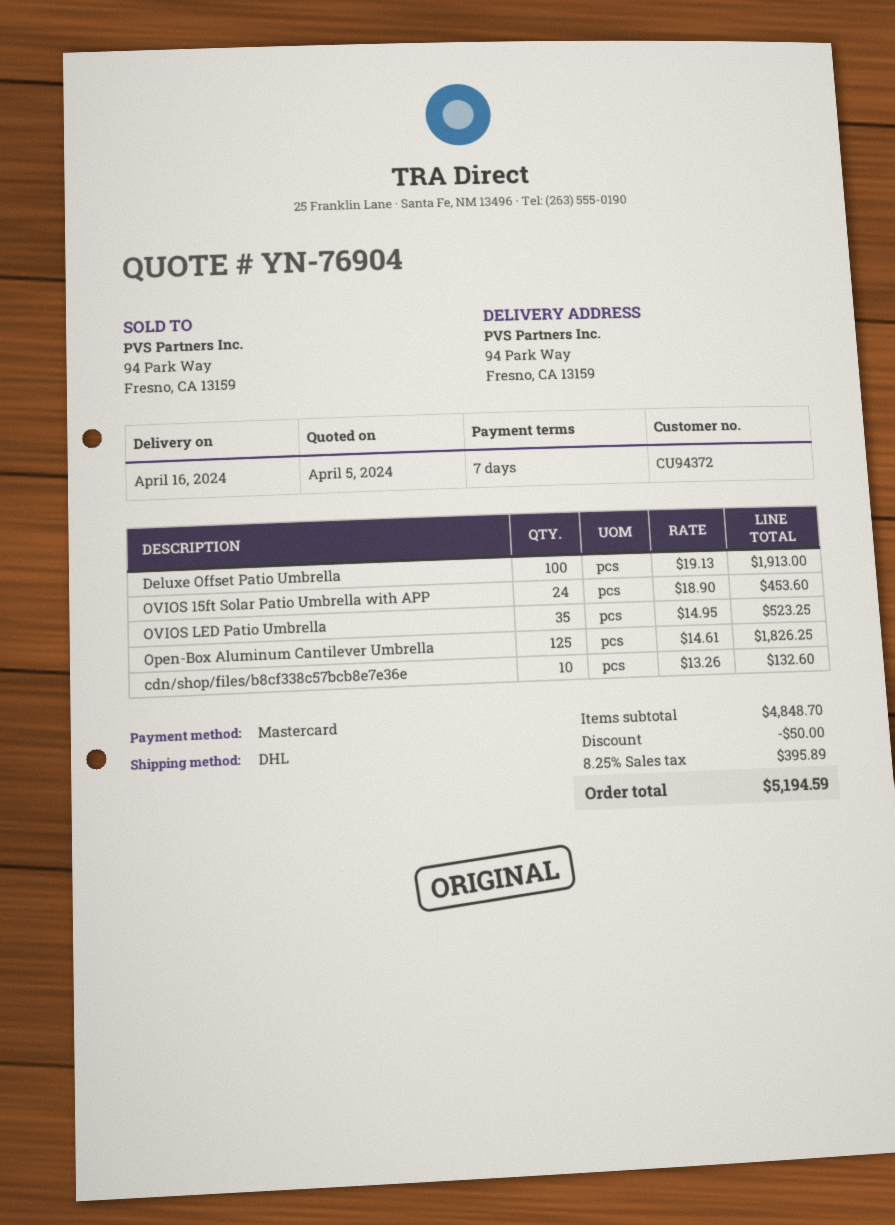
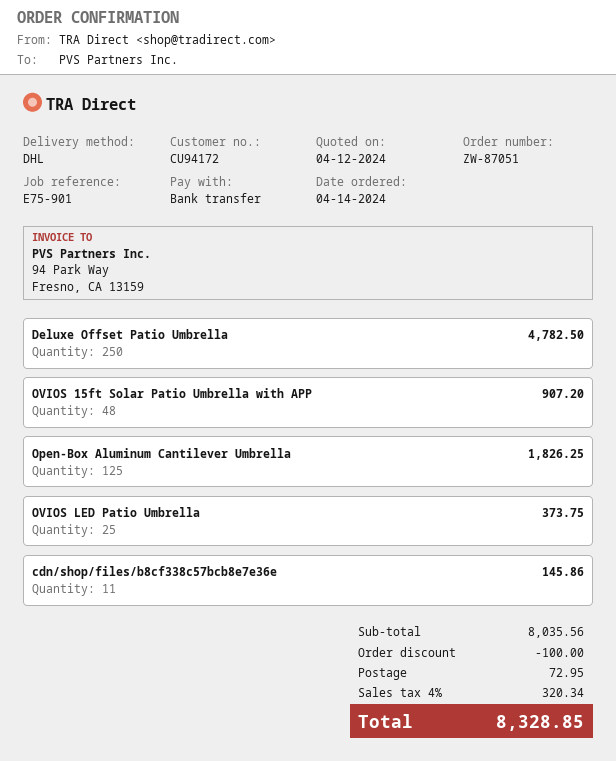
quote date: 2024-04-05 -> 2024-04-12
customer number: CU94372 -> CU94172
payment method: Mastercard -> bank transfer
Deluxe Offset Patio Umbrella: 100 for 1913.00 -> 250 for 4782.50
OVIOS 15ft Solar Patio Umbrella with APP: 24 for 453.60 -> 48 for 907.20
OVIOS LED Patio Umbrella: 35 for 523.25 -> 25 for 373.75
cdn/shop/files/b8cf338c57bcb8e7e36e: 10 for 132.60 -> 11 for 145.86
subtotal: 4848.70 -> 8035.56
discount: 50.00 -> 100.00
shipping: none -> 72.95
tax: 8.25% = 395.89 -> 4% = 320.34
total: 5194.59 -> 8328.85

